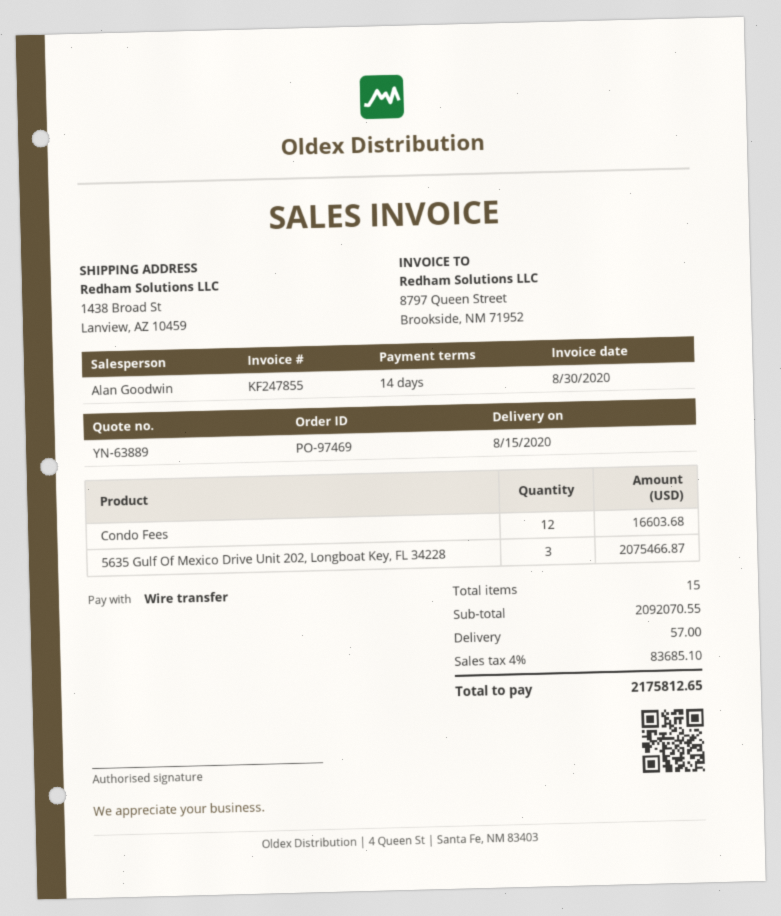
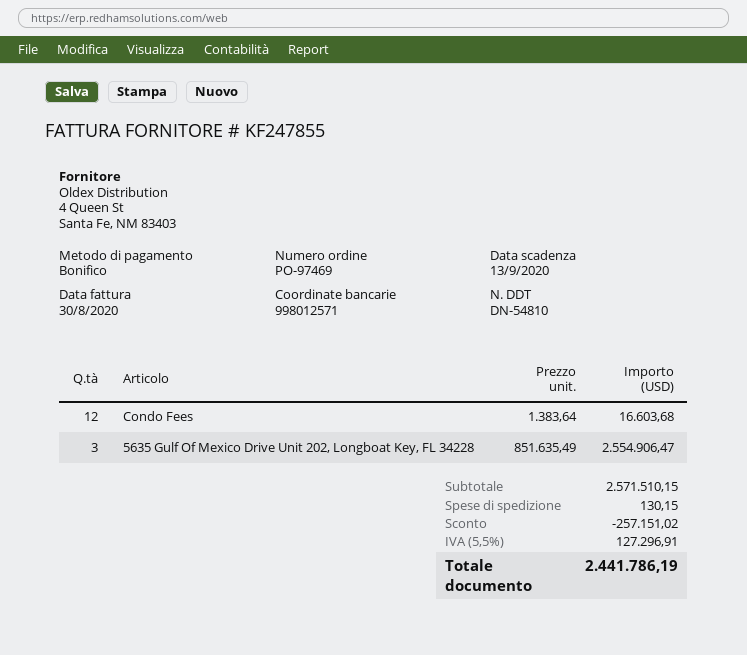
5635 Gulf Of Mexico Drive Unit 202, Longboat Key, FL 34228: 3 for 2075466.87 -> 3 for 2554906.47
subtotal: 2092070.55 -> 2571510.15
discount: none -> 257151.02
shipping: 57.00 -> 130.15
tax: 4% = 83685.10 -> 5.5% = 127296.91
total: 2175812.65 -> 2441786.19

